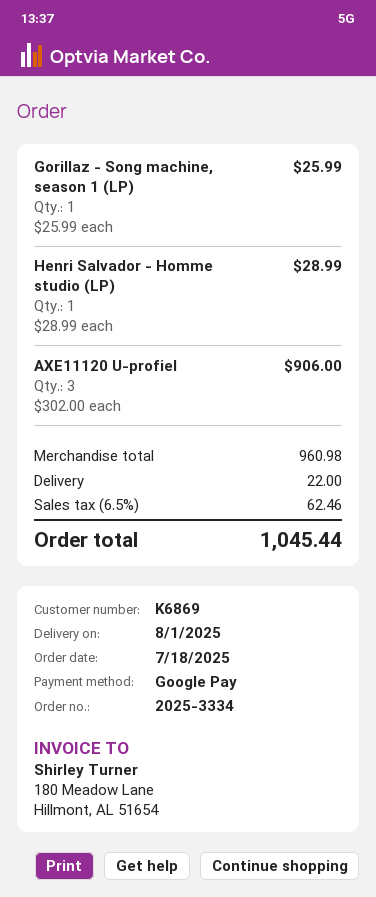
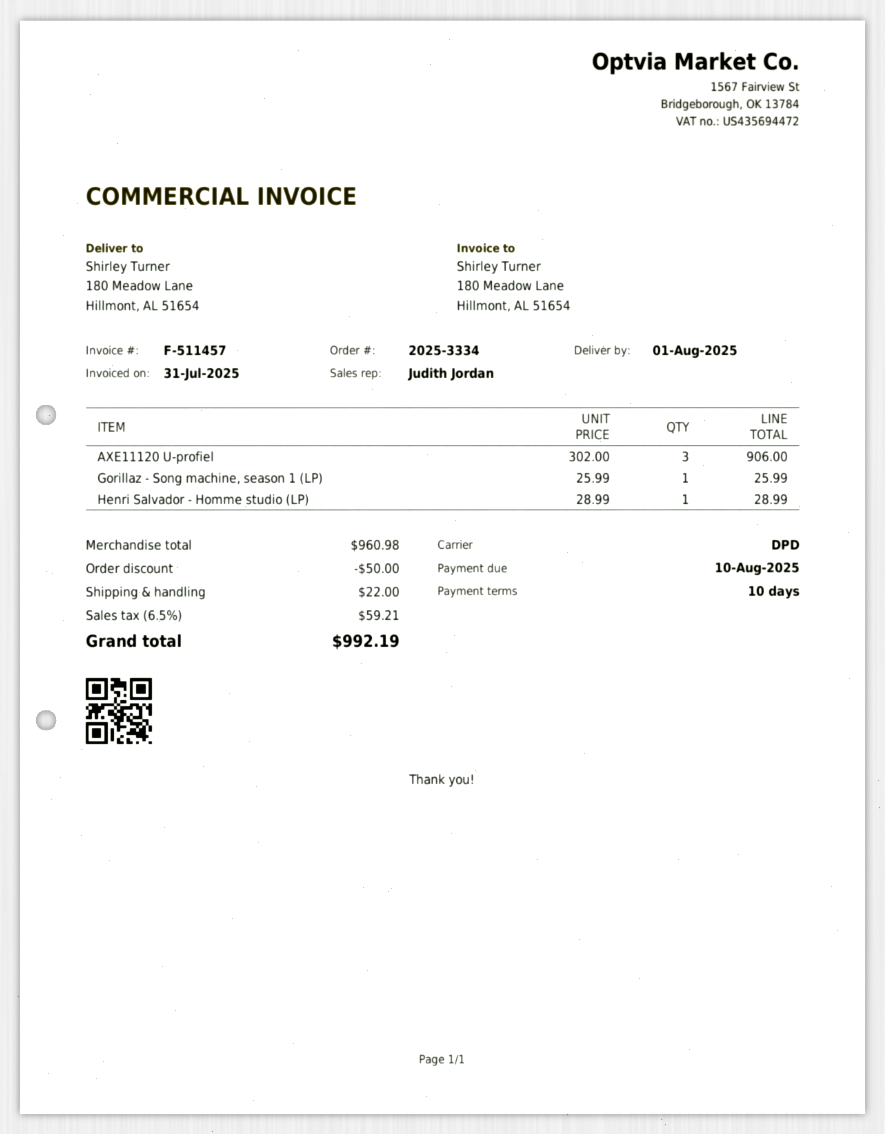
discount: none -> 50.00
tax: 6.5% = 62.46 -> 6.5% = 59.21
total: 1045.44 -> 992.19

